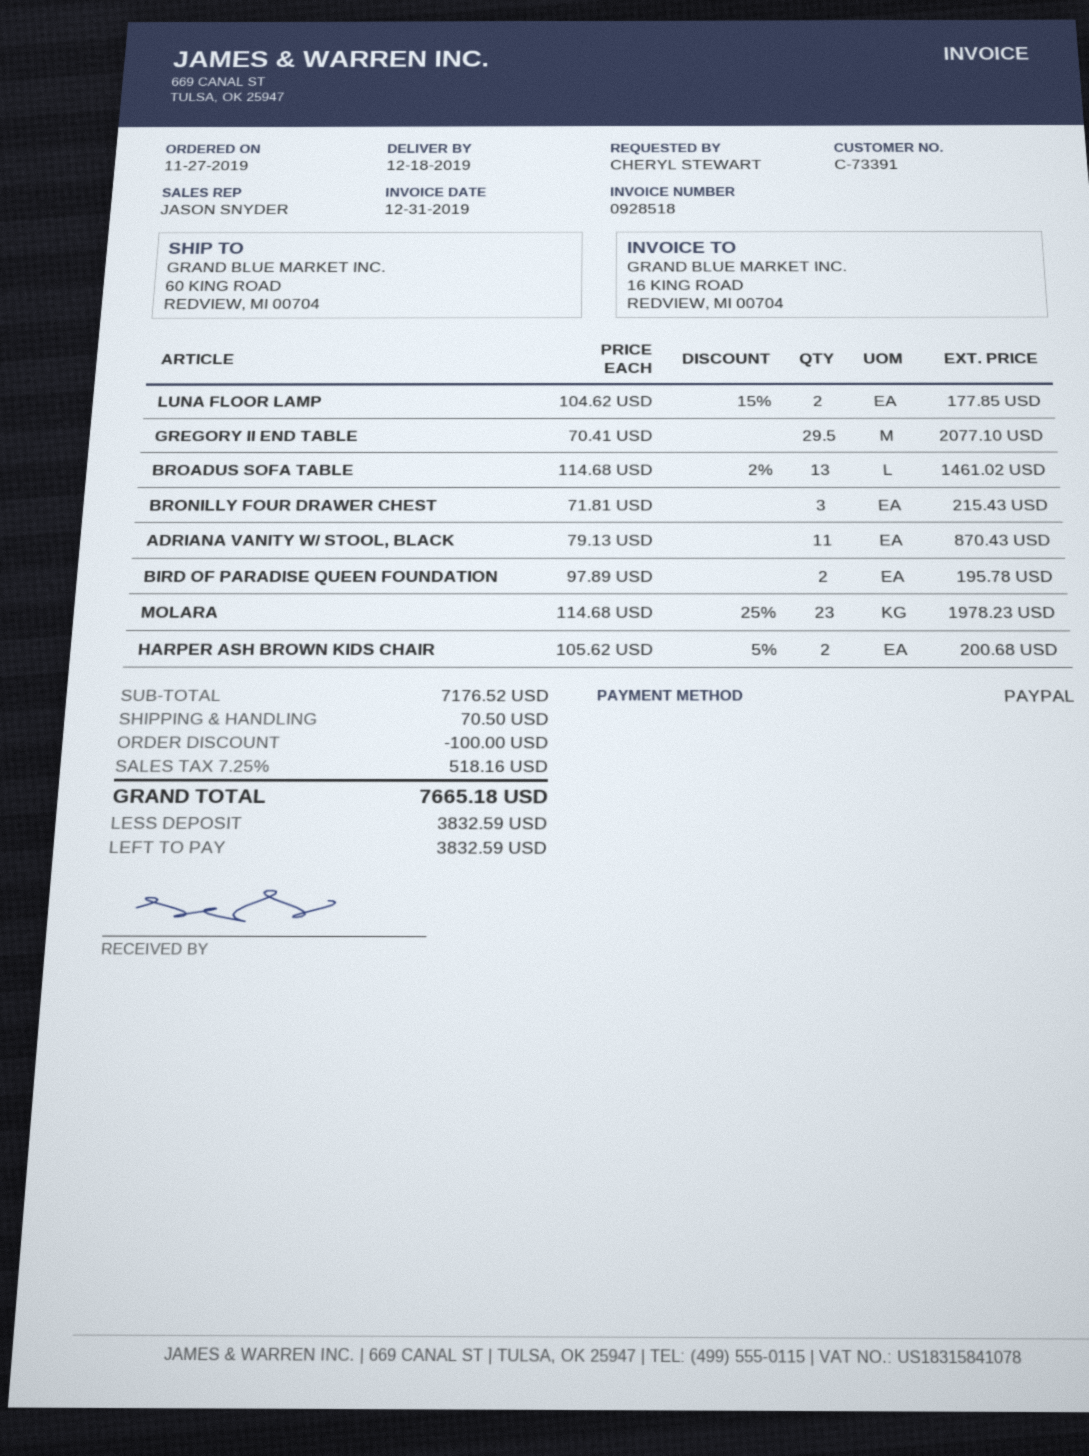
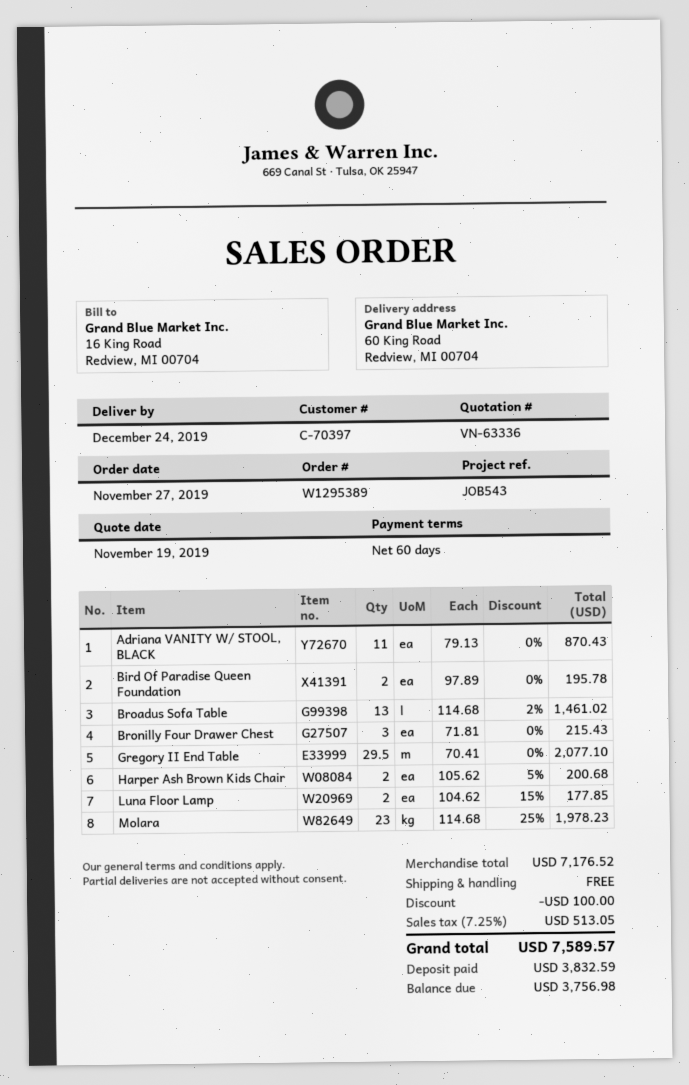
delivery date: 2019-12-18 -> 2019-12-24
customer number: C-73391 -> C-70397
shipping: 70.50 -> 0.00
tax: 7.25% = 518.16 -> 7.25% = 513.05
total: 7665.18 -> 7589.57
balance: 3832.59 -> 3756.98

